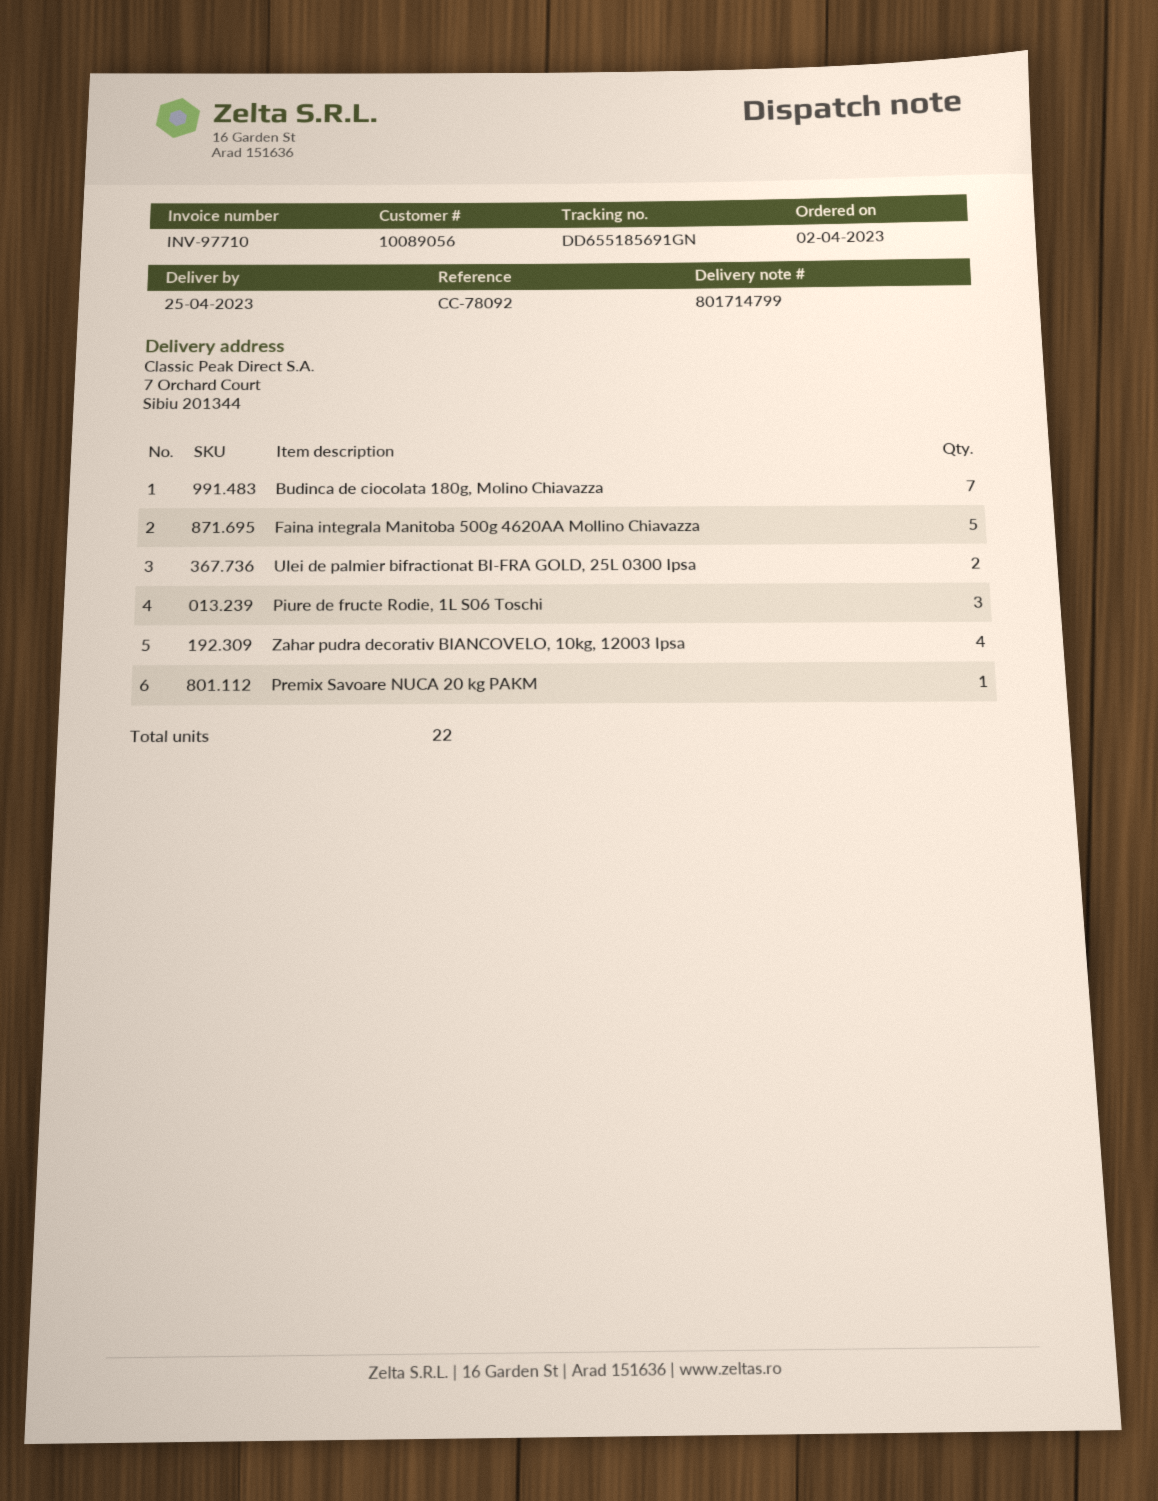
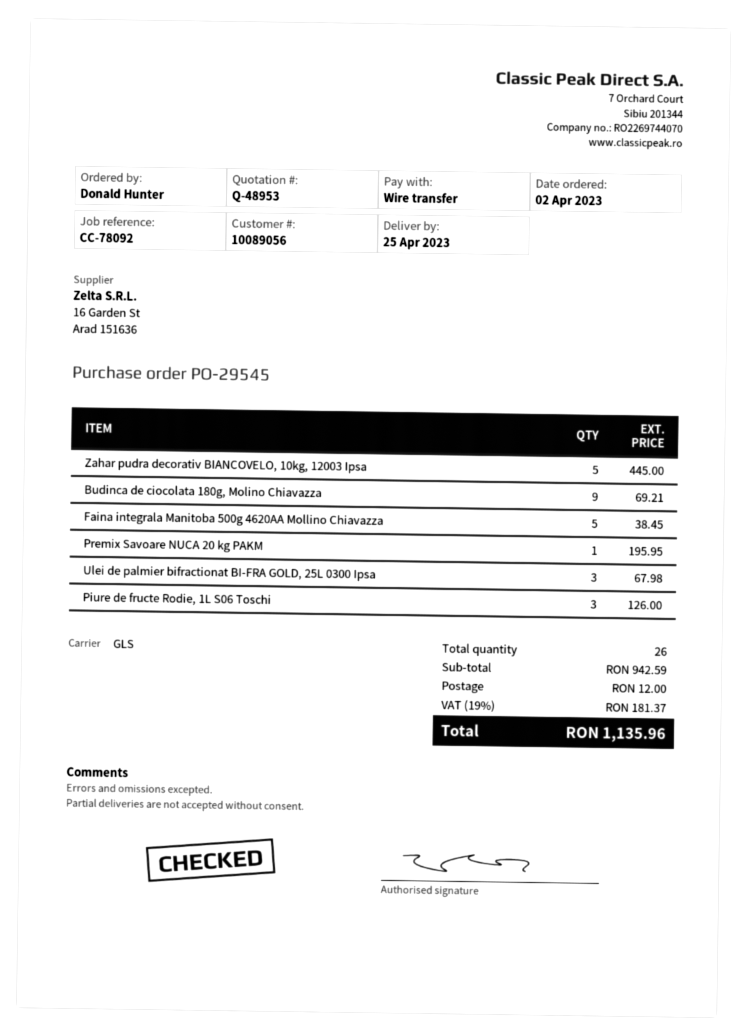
Budinca de ciocolata 180g, Molino Chiavazza: 7 -> 9
Ulei de palmier bifractionat BI-FRA GOLD, 25L 0300 Ipsa: 2 -> 3
Zahar pudra decorativ BIANCOVELO, 10kg, 12003 Ipsa: 4 -> 5
total quantity: 22 -> 26

